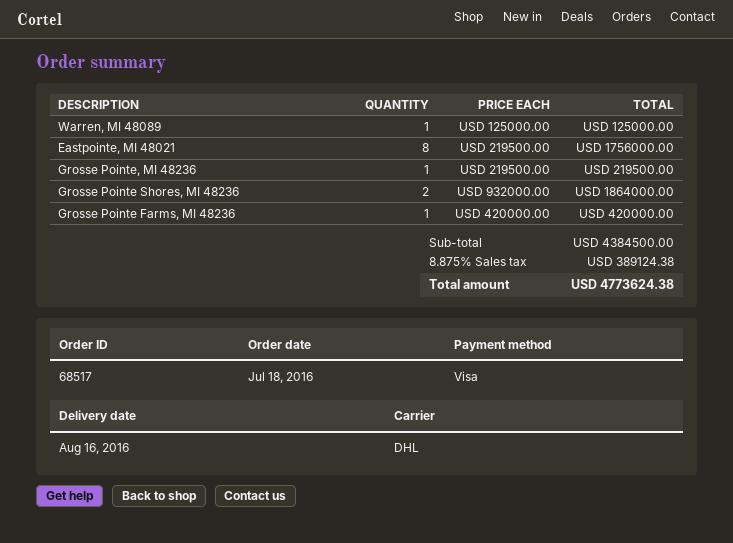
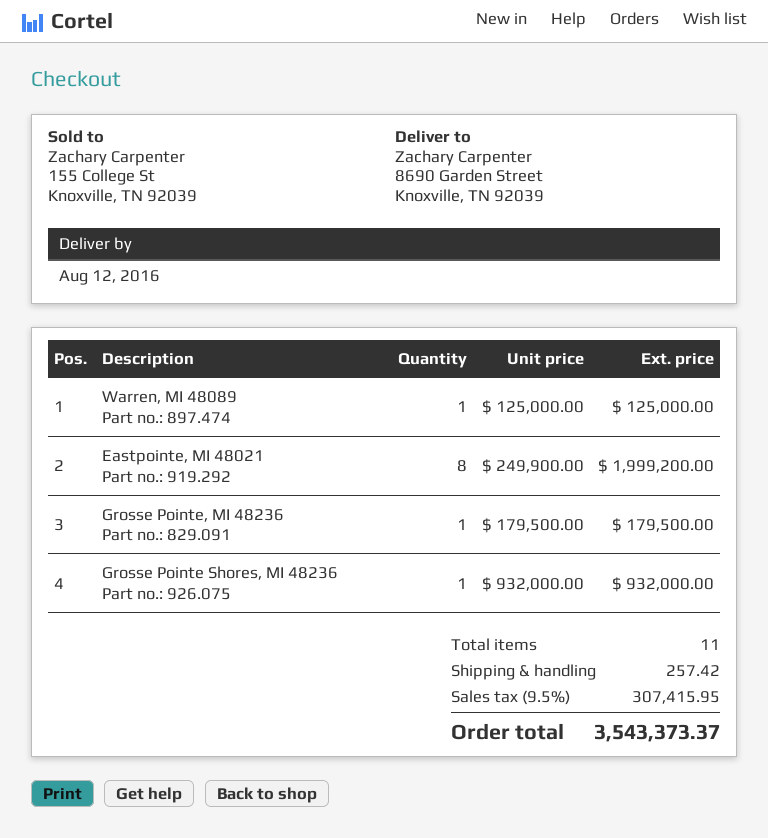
delivery date: 2016-08-16 -> 2016-08-12
Eastpointe, MI 48021: 8 x 219500.00 = 1756000.00 -> 8 x 249900.00 = 1999200.00
Grosse Pointe, MI 48236: 1 x 219500.00 = 219500.00 -> 1 x 179500.00 = 179500.00
Grosse Pointe Shores, MI 48236: 2 x 932000.00 = 1864000.00 -> 1 x 932000.00 = 932000.00
Grosse Pointe Farms, MI 48236: 1 x 420000.00 = 420000.00 -> none
shipping: none -> 257.42
tax: 8.875% = 389124.38 -> 9.5% = 307415.95
total: 4773624.38 -> 3543373.37

